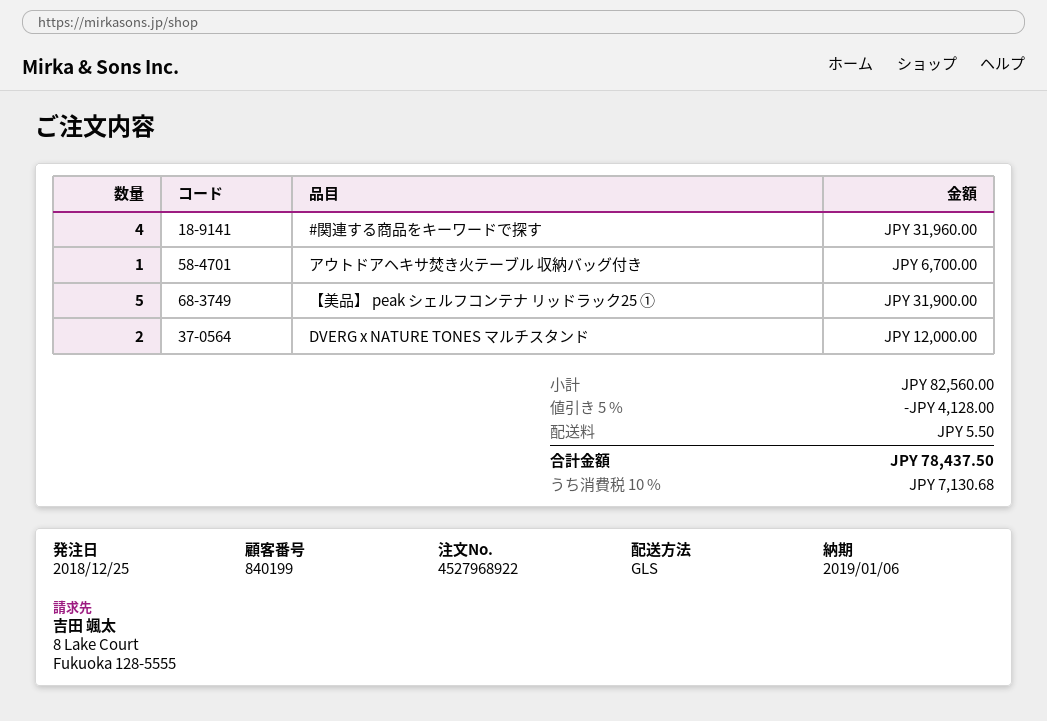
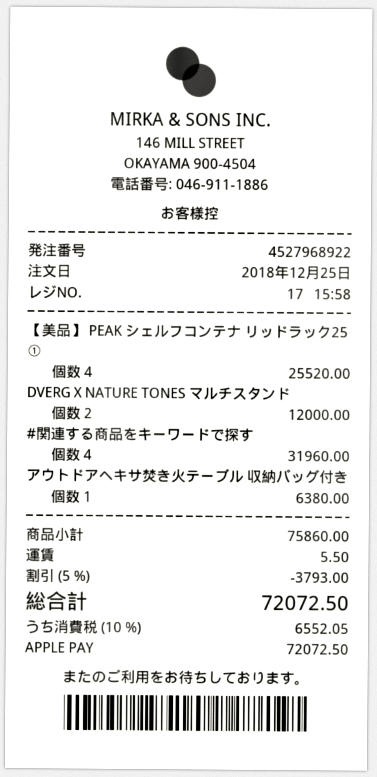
アウトドアヘキサ焚き火テーブル 収納バッグ付き: 1 for 6700.00 -> 1 for 6380.00
【美品】 peak シェルフコンテナ リッドラック25 ①: 5 for 31900.00 -> 4 for 25520.00
subtotal: 82560.00 -> 75860.00
discount: 5% = 4128.00 -> 5% = 3793.00
tax: 10% = 7130.68 -> 10% = 6552.05
total: 78437.50 -> 72072.50

